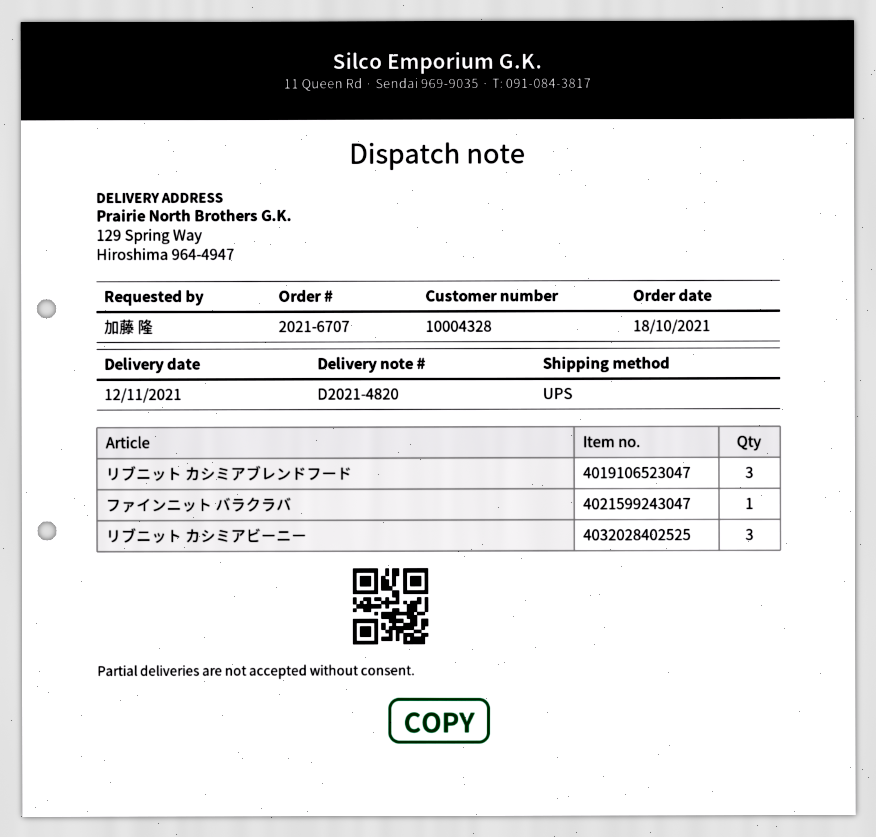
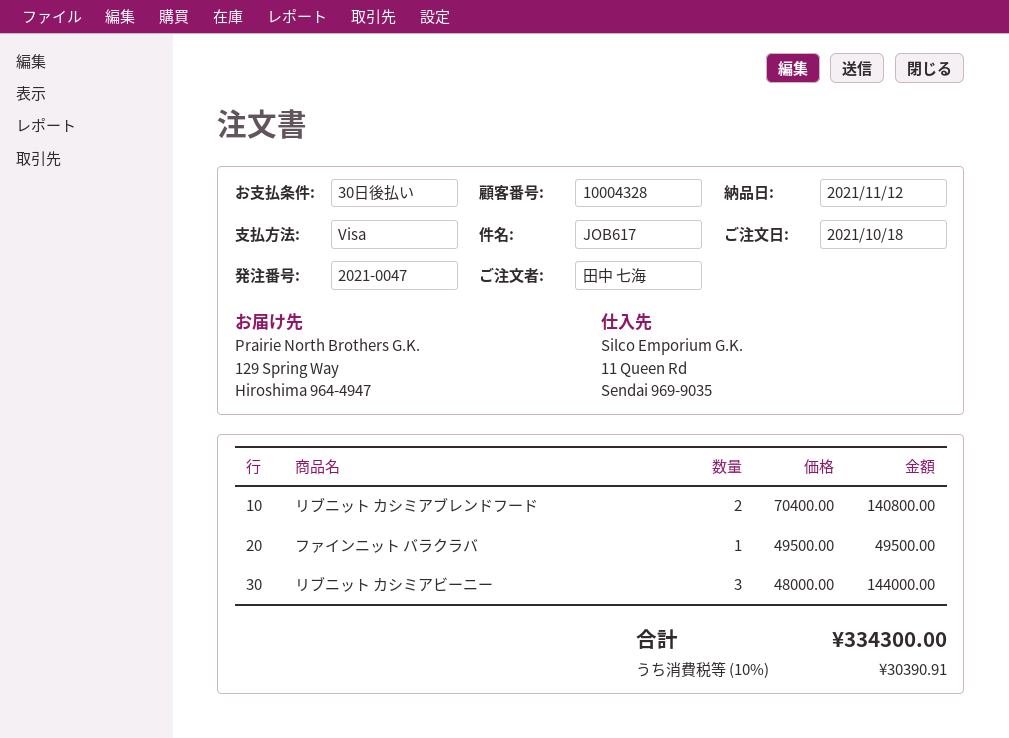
order number: 2021-6707 -> 2021-0047
ordered by: 加藤 隆 -> 田中 七海
リブニット カシミアブレンドフード: 3 -> 2

